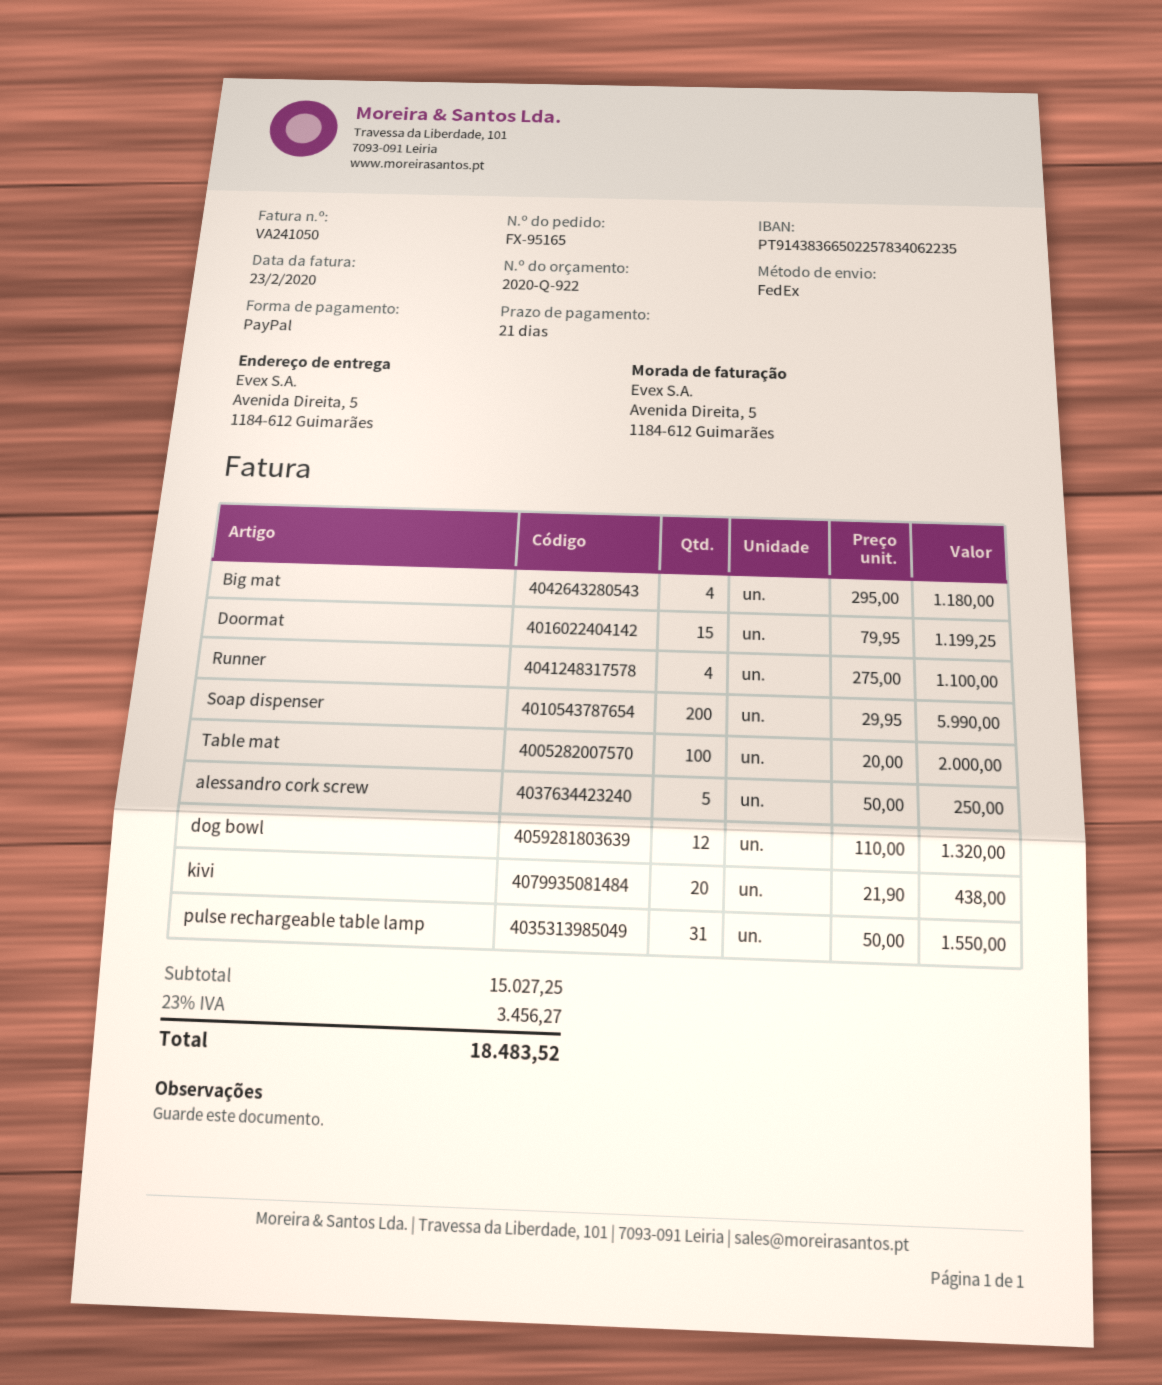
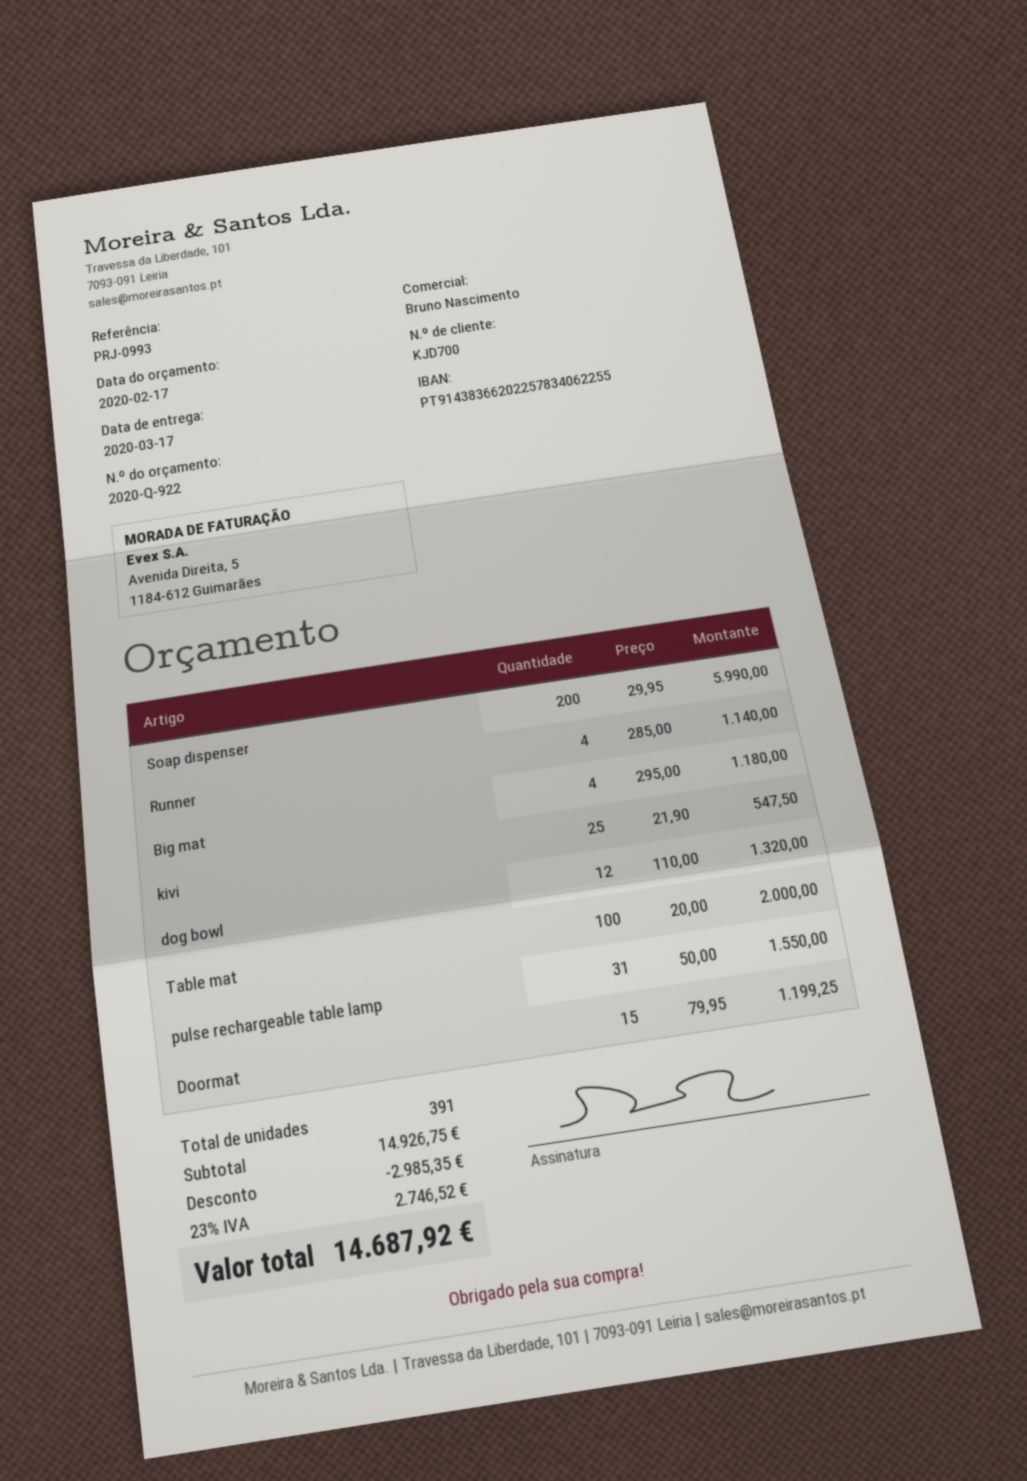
bank account: PT91438366502257834062235 -> PT91438366202257834062255
Runner: 4 x 275.00 = 1100.00 -> 4 x 285.00 = 1140.00
alessandro cork screw: 5 x 50.00 = 250.00 -> none
kivi: 20 x 21.90 = 438.00 -> 25 x 21.90 = 547.50
subtotal: 15027.25 -> 14926.75
discount: none -> 2985.35
tax: 23% = 3456.27 -> 23% = 2746.52
total: 18483.52 -> 14687.92

